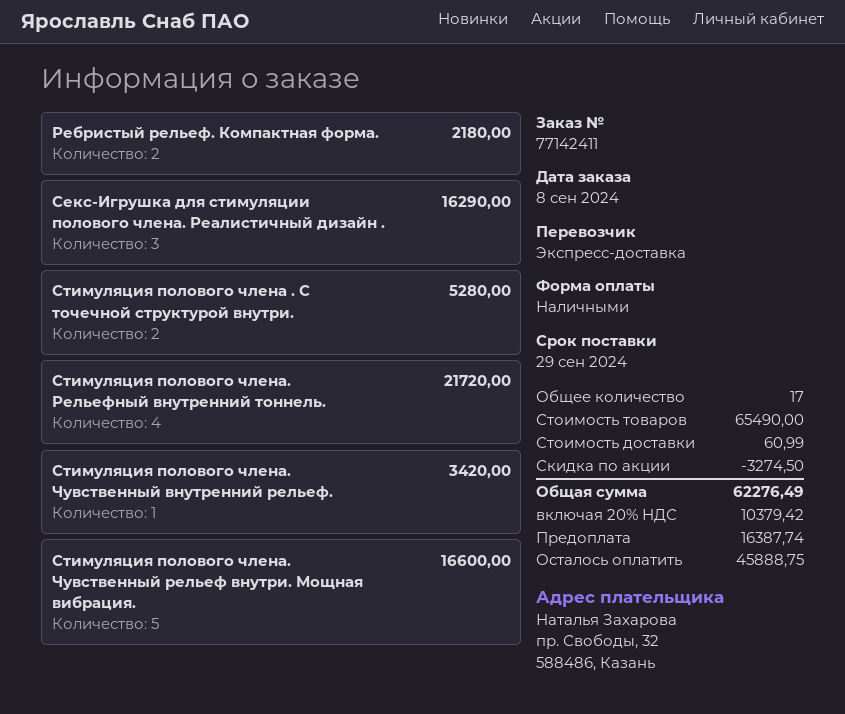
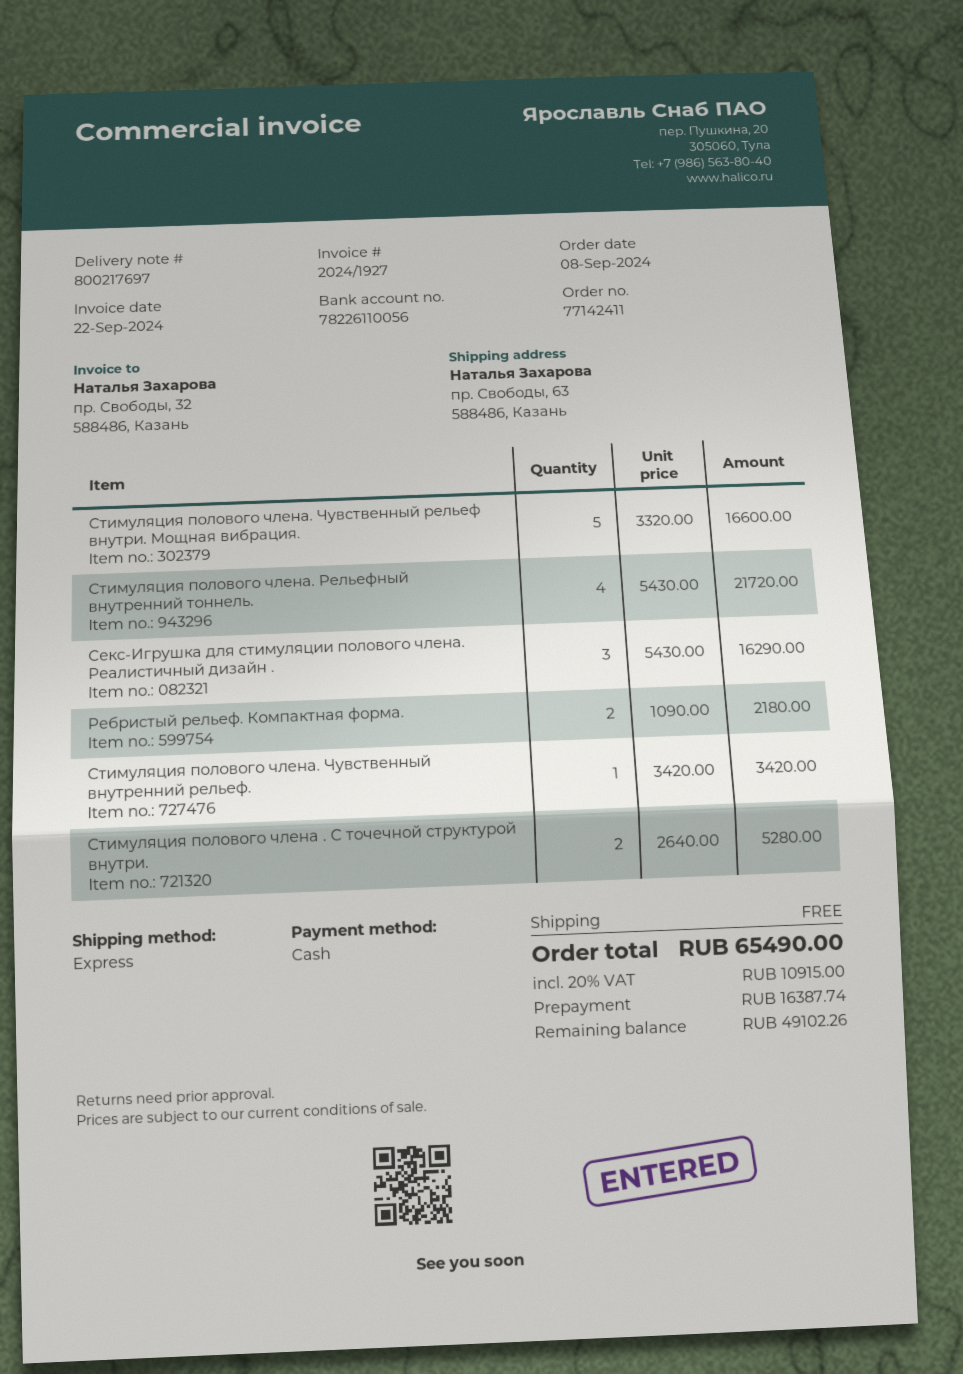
discount: 3274.50 -> none
shipping: 60.99 -> 0.00
tax: 20% = 10379.42 -> 20% = 10915.00
total: 62276.49 -> 65490.00
balance: 45888.75 -> 49102.26

